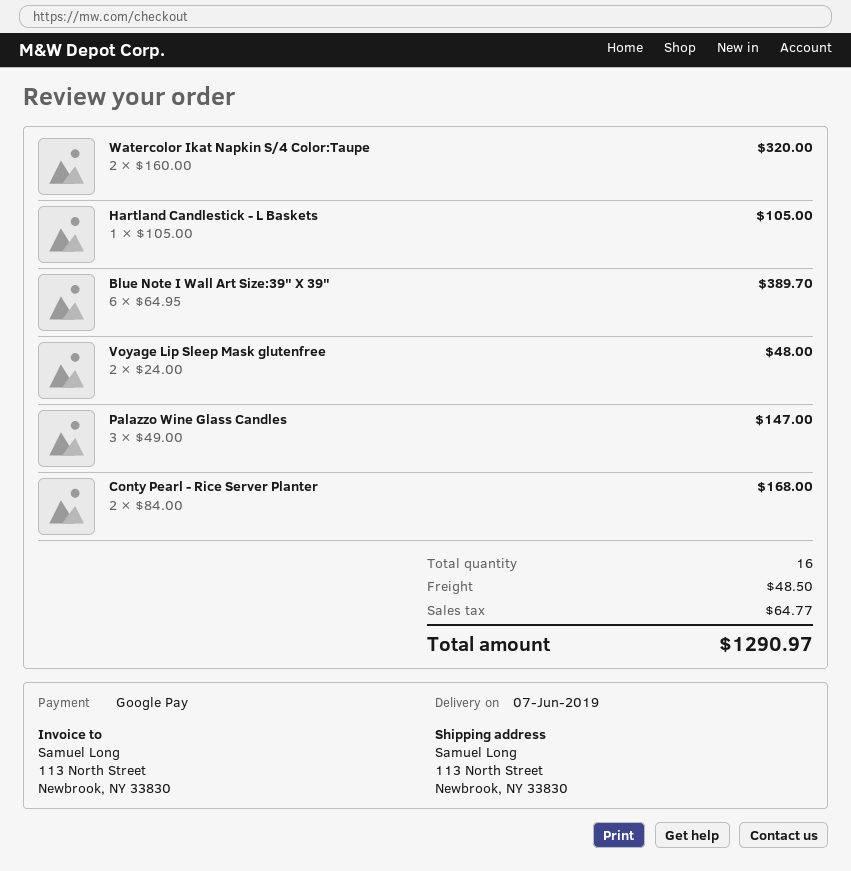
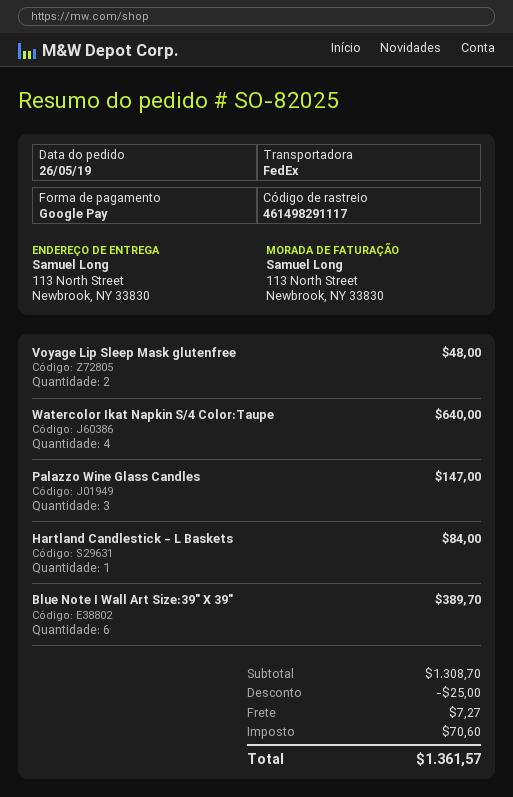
Watercolor Ikat Napkin S/4 Color:Taupe: 2 for 320.00 -> 4 for 640.00
Hartland Candlestick - L Baskets: 1 for 105.00 -> 1 for 84.00
Conty Pearl - Rice Server Planter: 2 for 168.00 -> none
discount: none -> 25.00
shipping: 48.50 -> 7.27
tax: 64.77 -> 70.60
total: 1290.97 -> 1361.57

